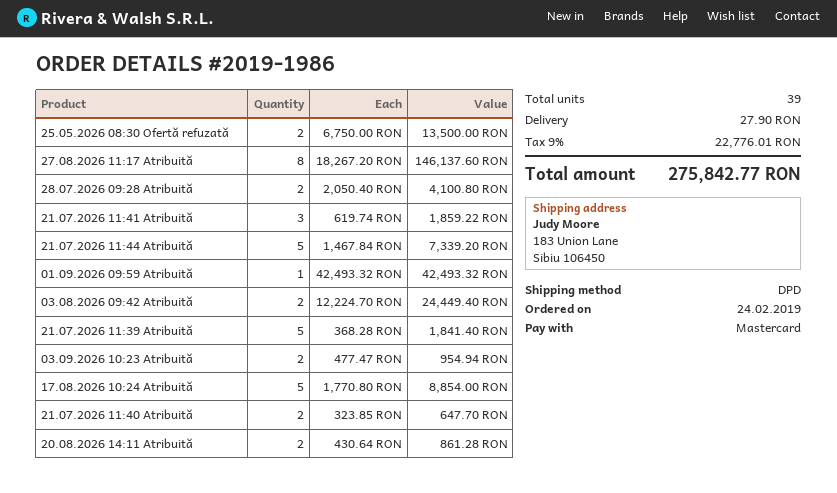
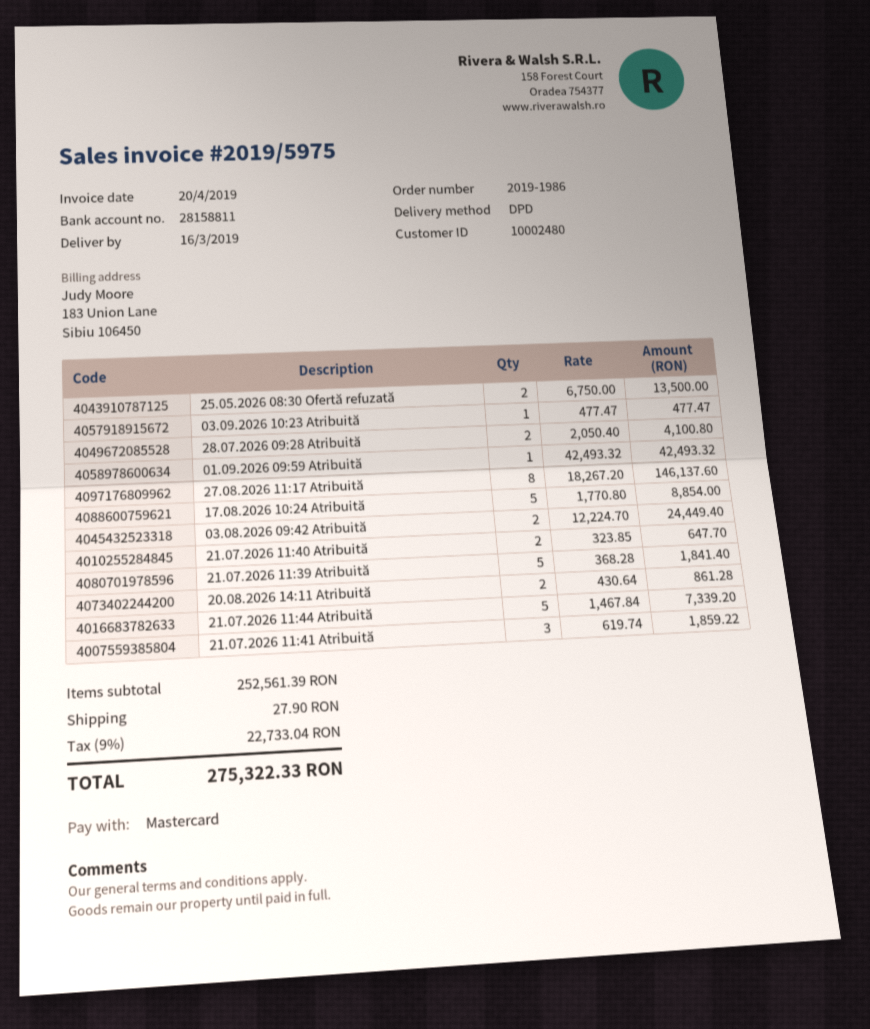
03.09.2026 10:23 Atribuită: 2 x 477.47 = 954.94 -> 1 x 477.47 = 477.47
tax: 9% = 22776.01 -> 9% = 22733.04
total: 275842.77 -> 275322.33

